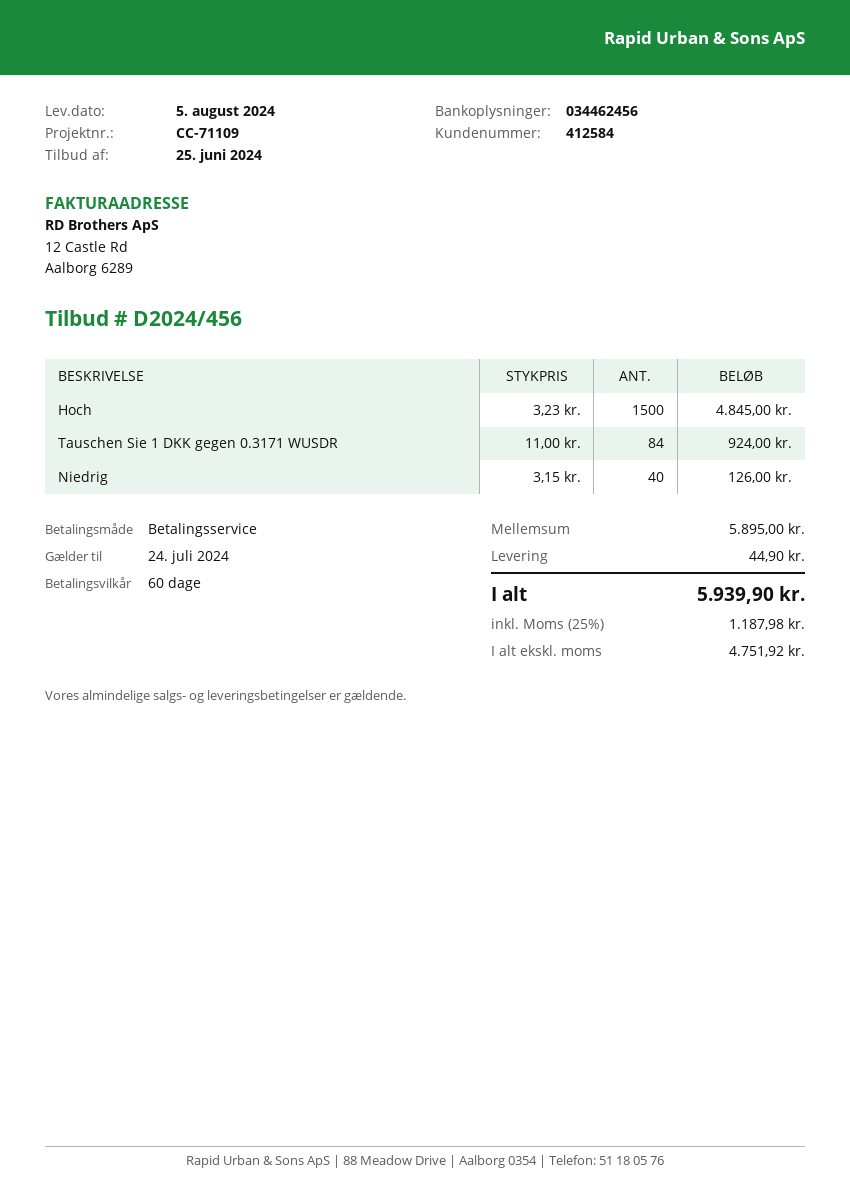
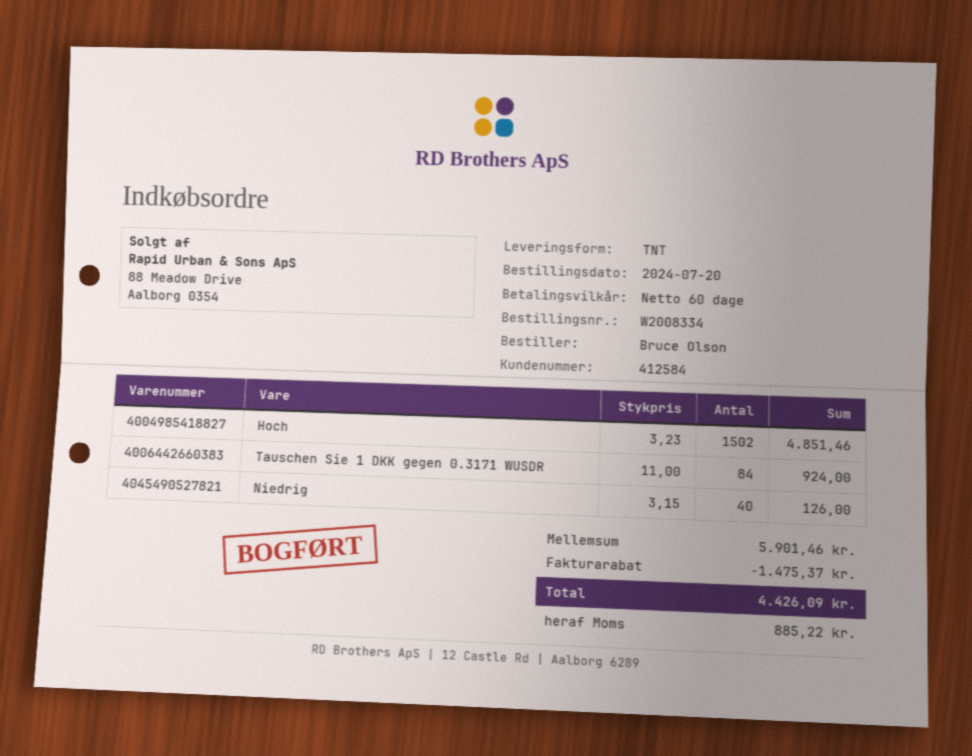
Hoch: 1500 x 3.23 = 4845.00 -> 1502 x 3.23 = 4851.46
subtotal: 5895.00 -> 5901.46
discount: none -> 1475.37
shipping: 44.90 -> none
tax: 1187.98 -> 885.22
total: 5939.90 -> 4426.09

